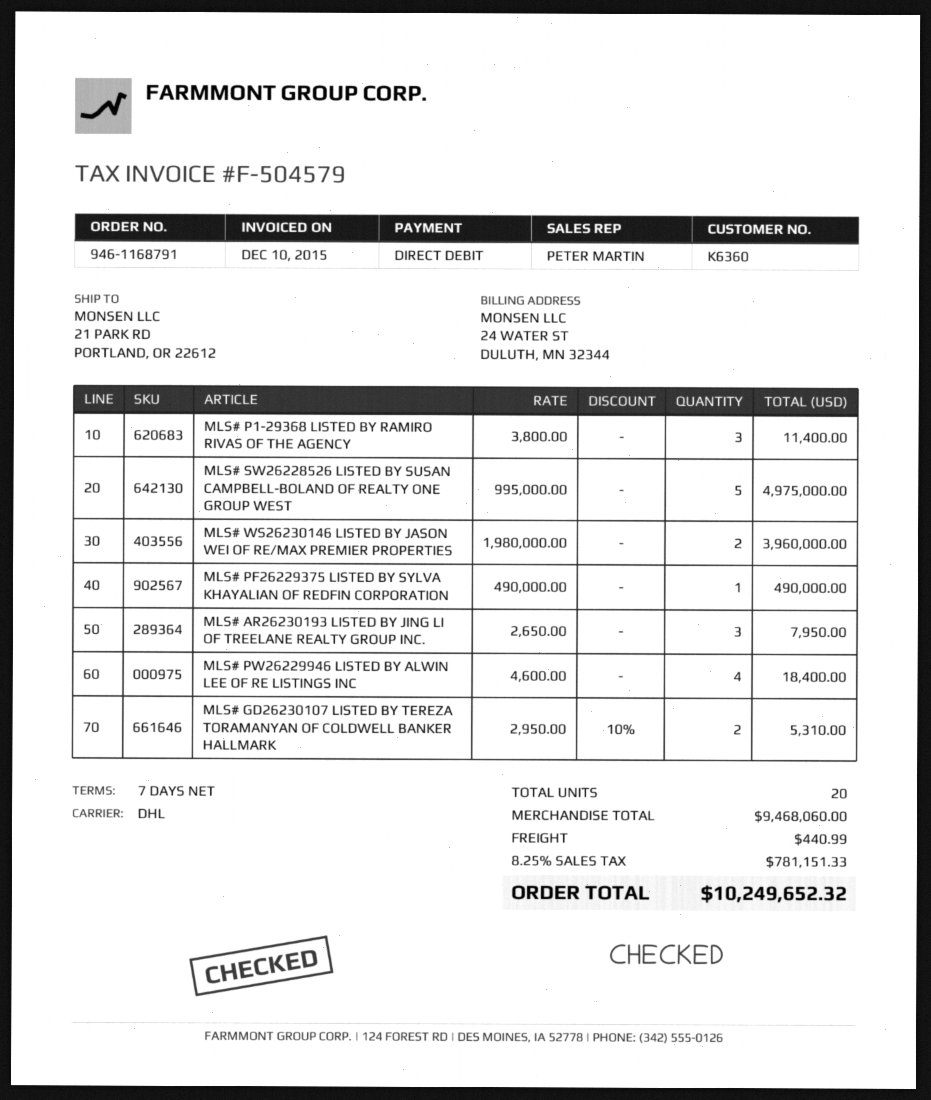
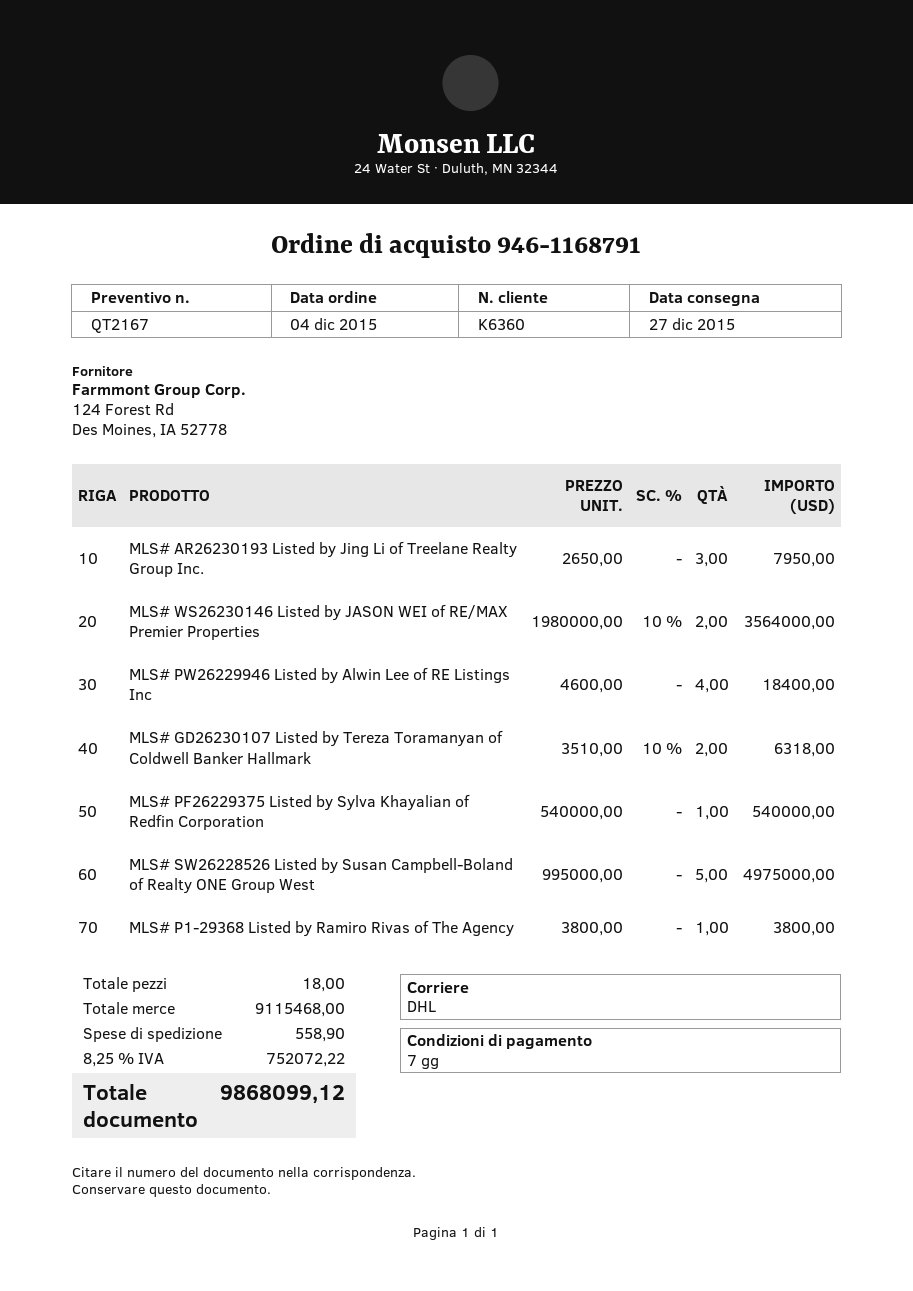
MLS# P1-29368 LISTED BY RAMIRO RIVAS OF THE AGENCY: 3 x 3800.00 = 11400.00 -> 1 x 3800.00 = 3800.00
MLS# WS26230146 LISTED BY JASON WEI OF RE/MAX PREMIER PROPERTIES: 2 x 1980000.00 = 3960000.00 -> 2 x 1980000.00 - 10% = 3564000.00
MLS# PF26229375 LISTED BY SYLVA KHAYALIAN OF REDFIN CORPORATION: 1 x 490000.00 = 490000.00 -> 1 x 540000.00 = 540000.00
MLS# GD26230107 LISTED BY TEREZA TORAMANYAN OF COLDWELL BANKER HALLMARK: 2 x 2950.00 - 10% = 5310.00 -> 2 x 3510.00 - 10% = 6318.00
total quantity: 20 -> 18
subtotal: 9468060.00 -> 9115468.00
shipping: 440.99 -> 558.90
tax: 8.25% = 781151.33 -> 8.25% = 752072.22
total: 10249652.32 -> 9868099.12

